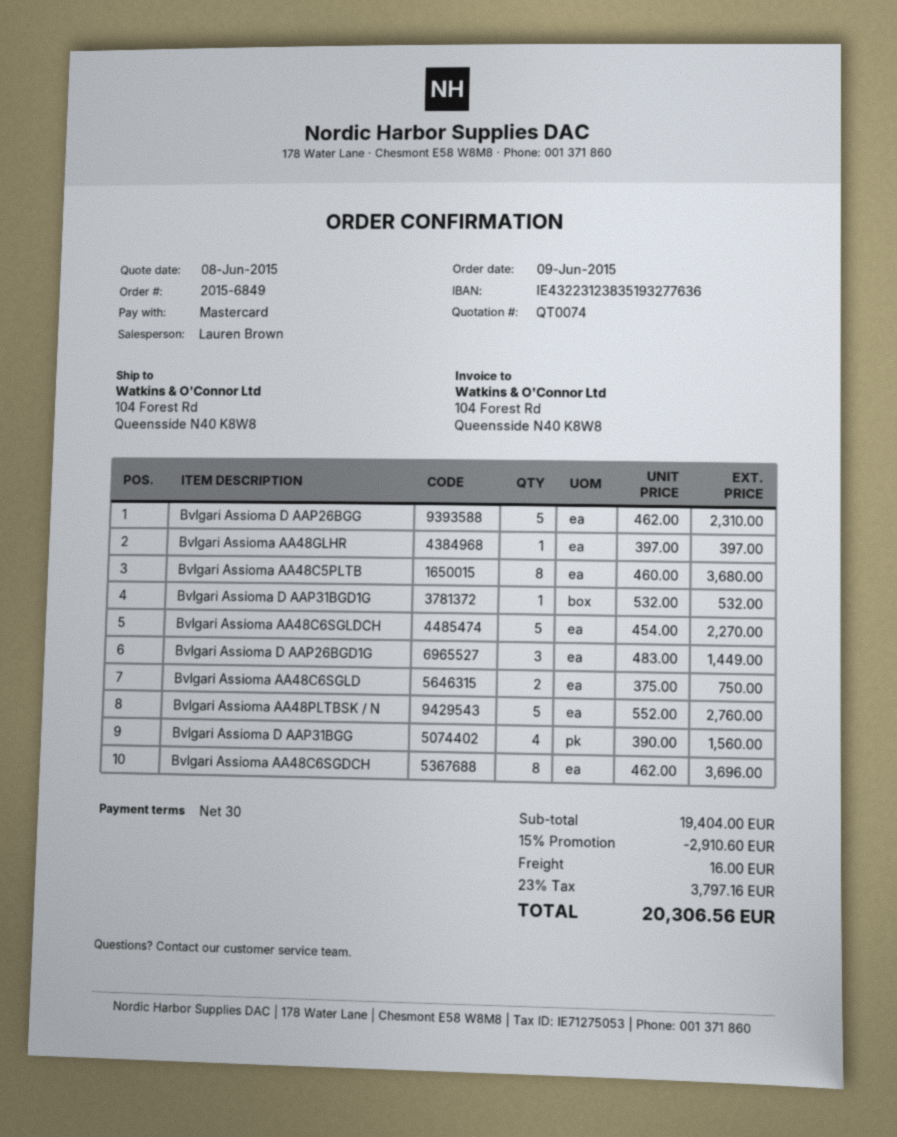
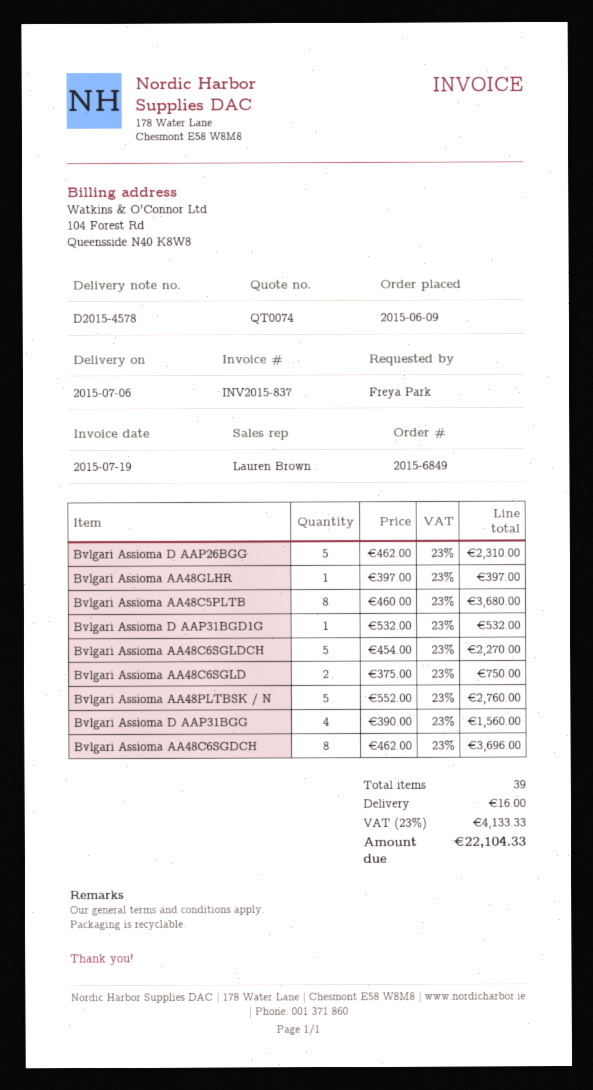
Bvlgari Assioma D AAP26BGD1G: 3 x 483.00 = 1449.00 -> none
discount: 15% = 2910.60 -> none
tax: 23% = 3797.16 -> 23% = 4133.33
total: 20306.56 -> 22104.33

